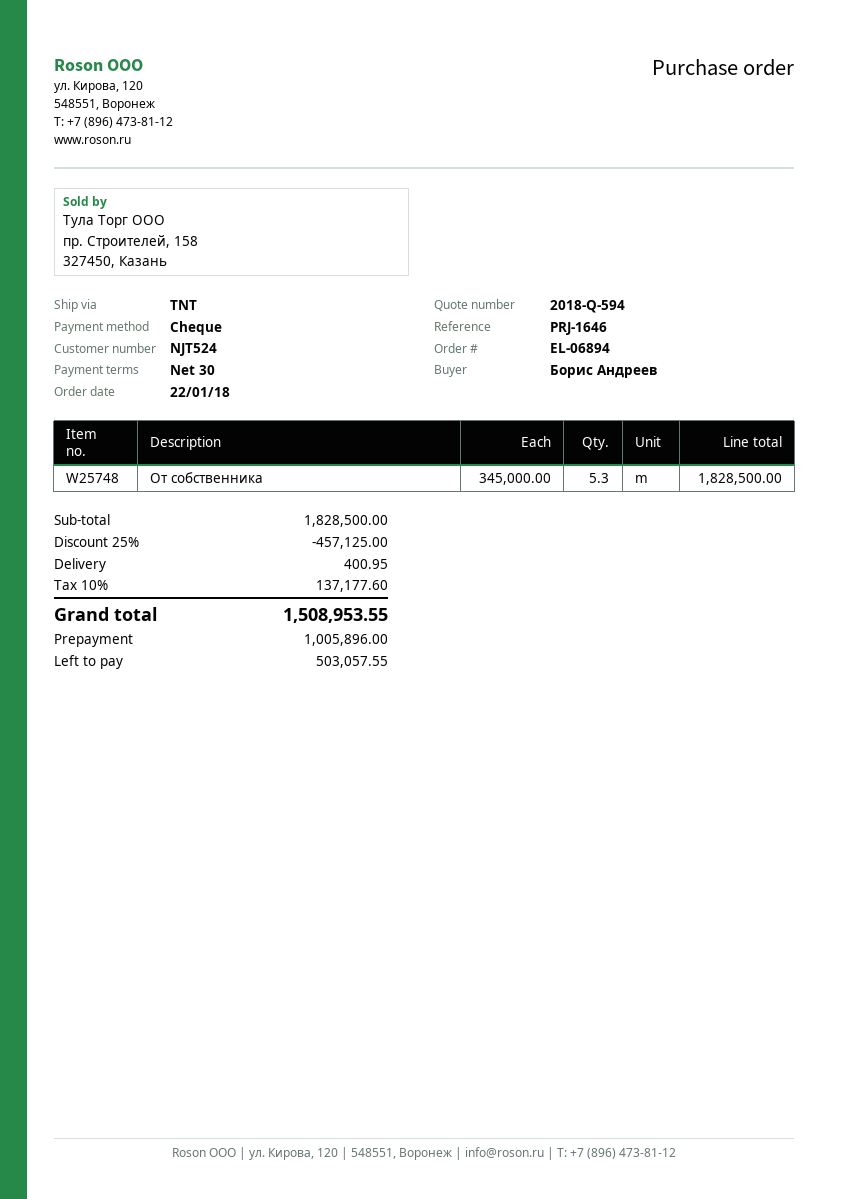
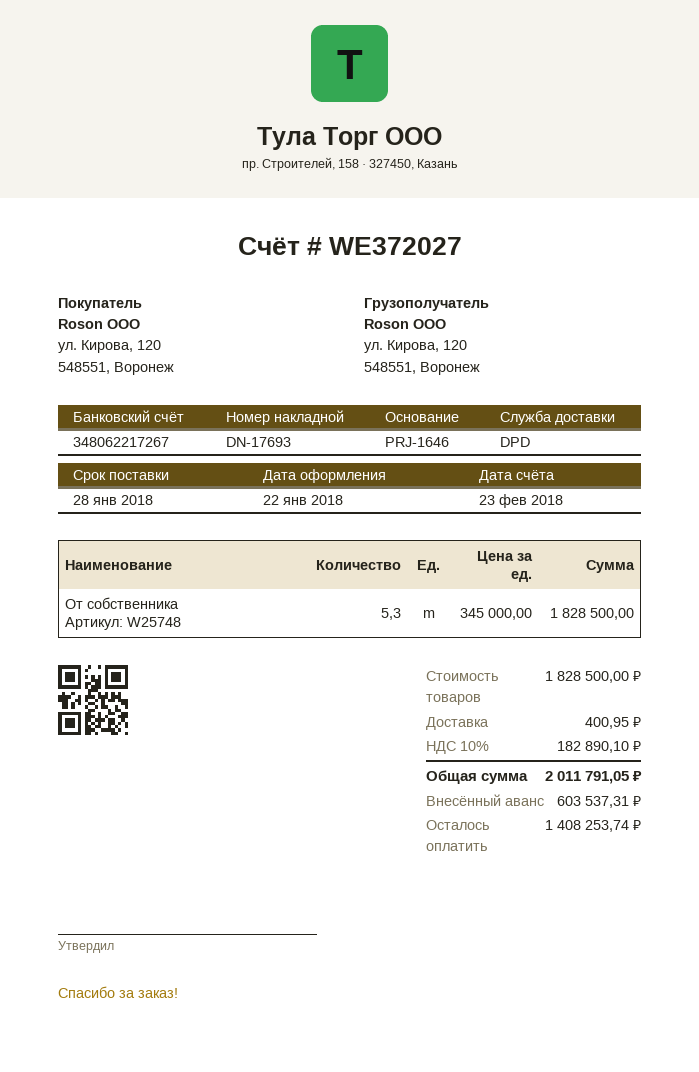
shipping method: TNT -> DPD
discount: 25% = 457125.00 -> none
tax: 10% = 137177.60 -> 10% = 182890.10
total: 1508953.55 -> 2011791.05
deposit: 1005896.00 -> 603537.31
balance: 503057.55 -> 1408253.74

